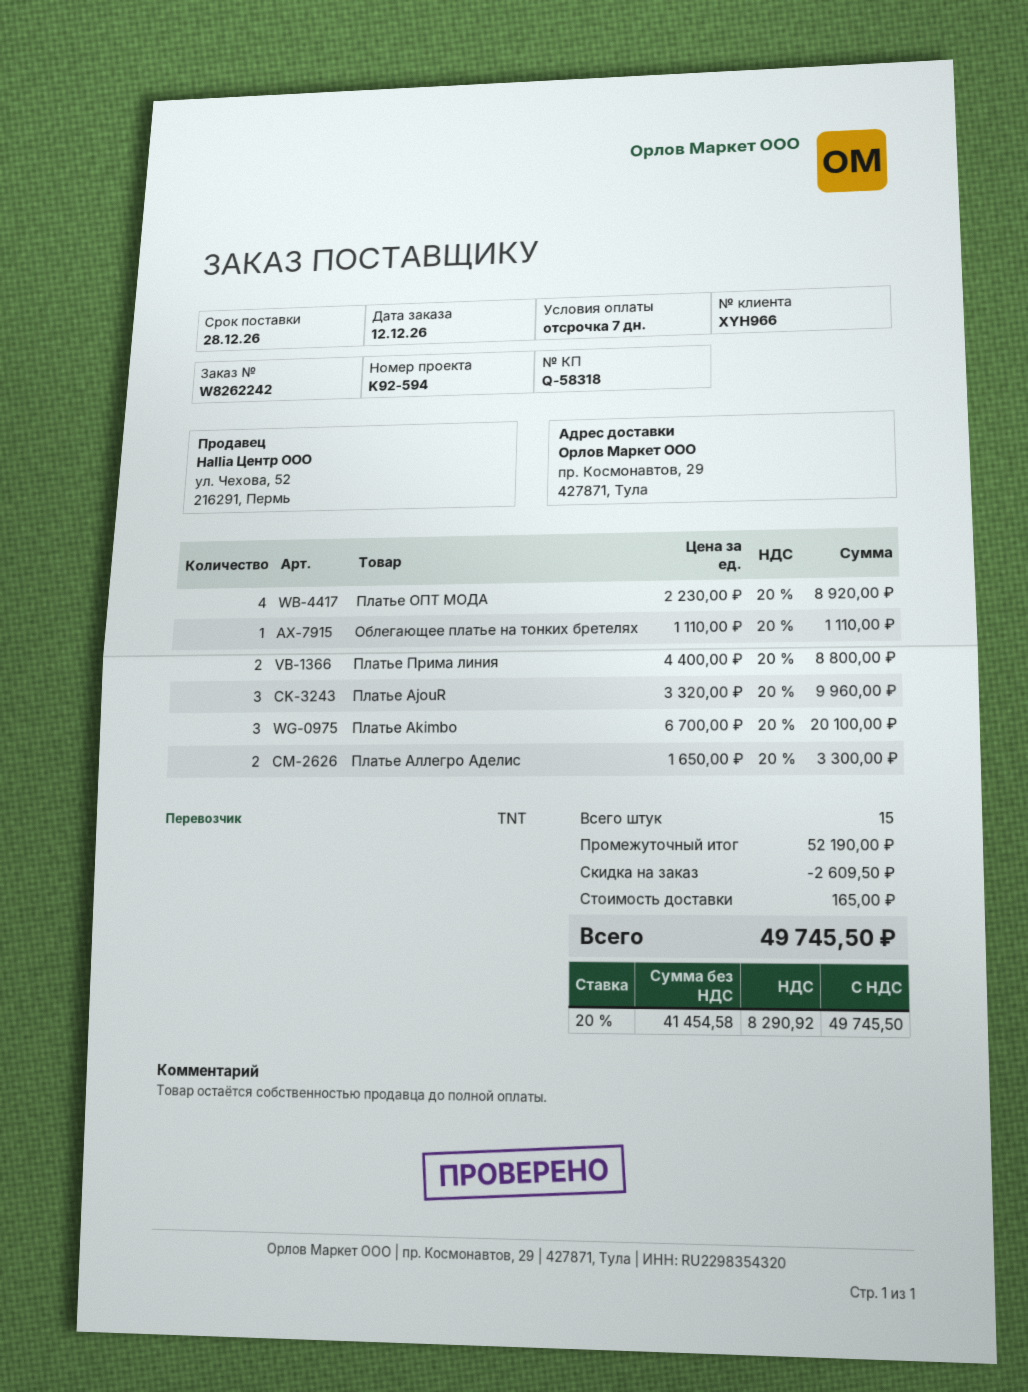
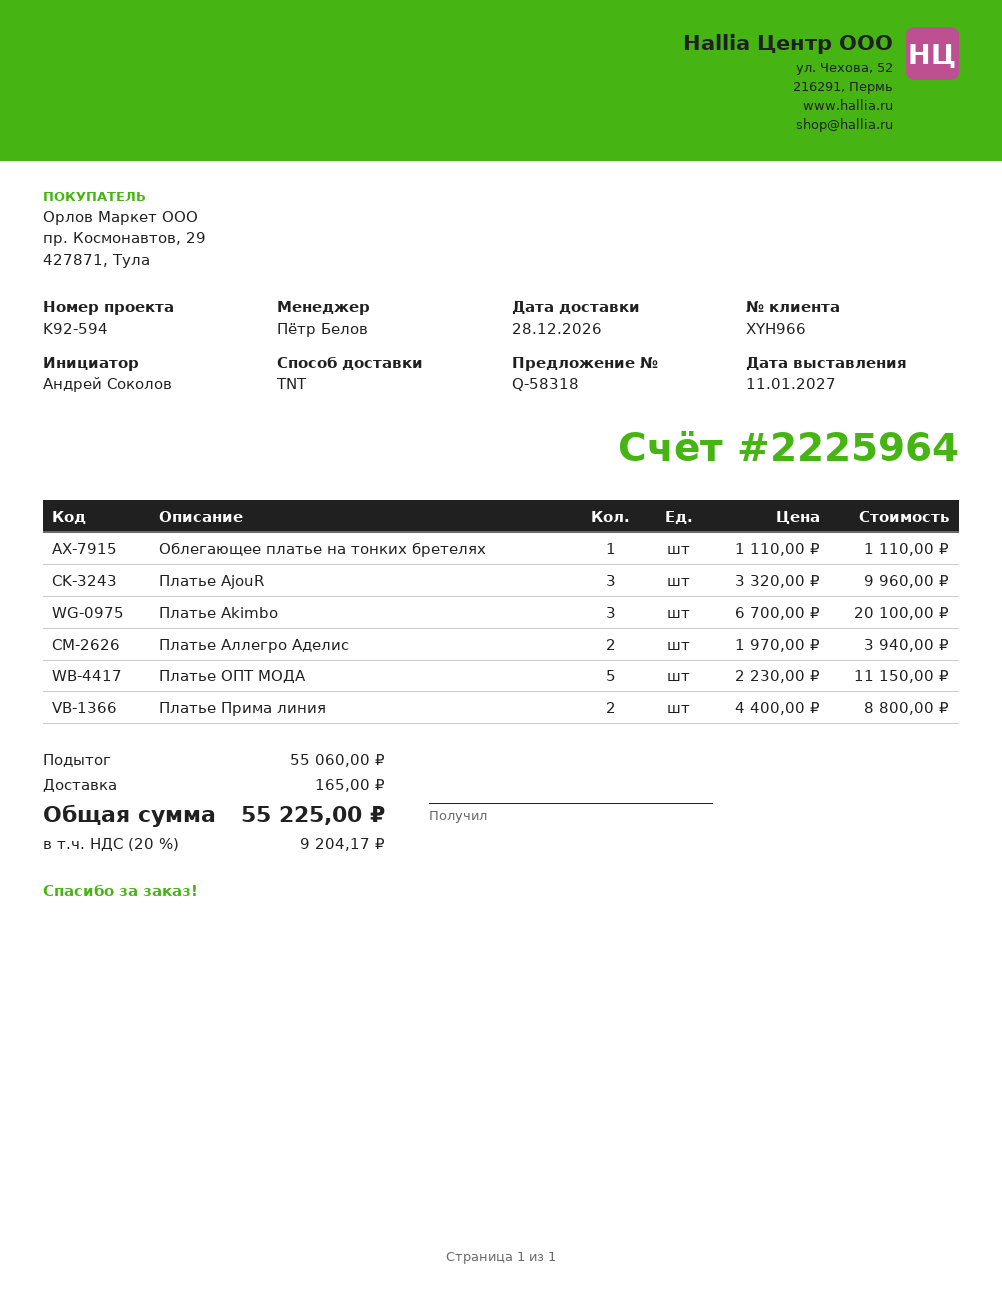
Платье ОПТ МОДА: 4 x 2230.00 = 8920.00 -> 5 x 2230.00 = 11150.00
Платье Аллегро Аделис: 2 x 1650.00 = 3300.00 -> 2 x 1970.00 = 3940.00
subtotal: 52190.00 -> 55060.00
discount: 2609.50 -> none
tax: 20% = 8290.92 -> 20% = 9204.17
total: 49745.50 -> 55225.00

